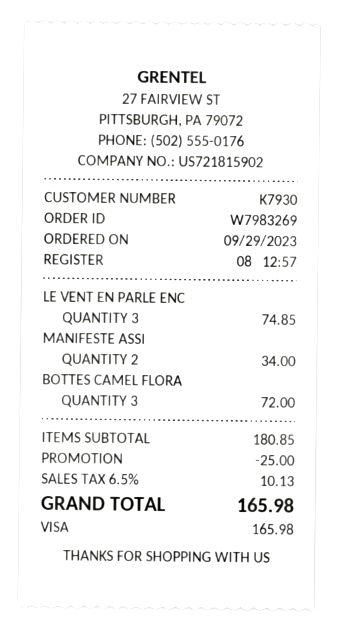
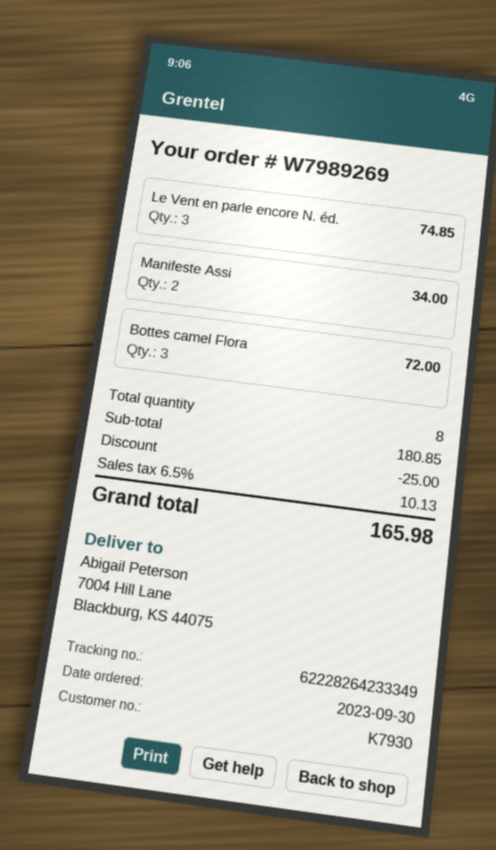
order number: W7983269 -> W7989269
order date: 2023-09-29 -> 2023-09-30

